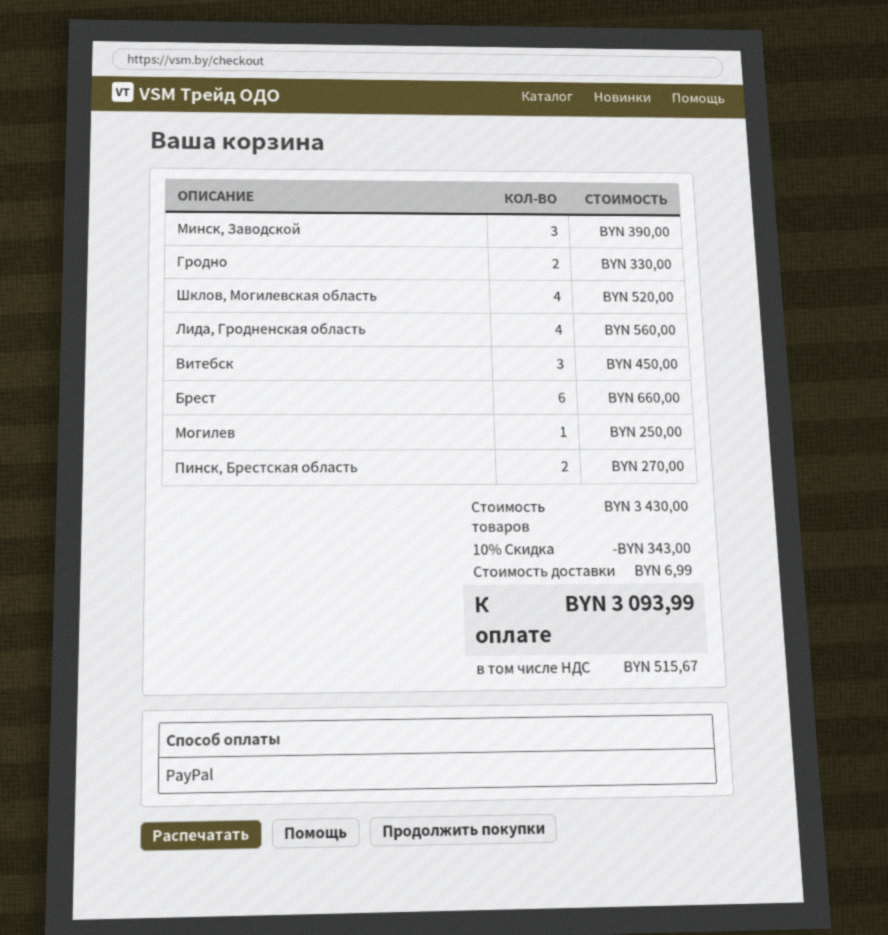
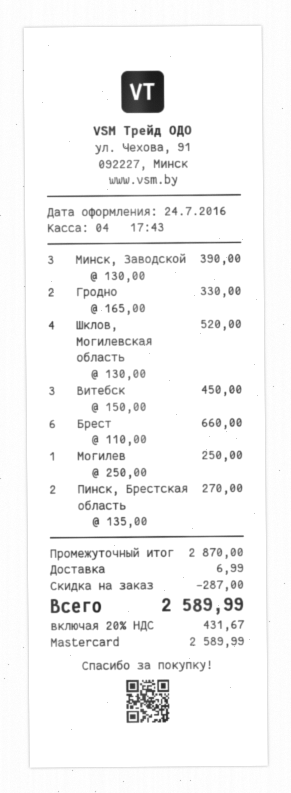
payment method: PayPal -> Mastercard
Лида, Гродненская область: 4 for 560.00 -> none
subtotal: 3430.00 -> 2870.00
discount: 343.00 -> 287.00
tax: 515.67 -> 431.67
total: 3093.99 -> 2589.99

